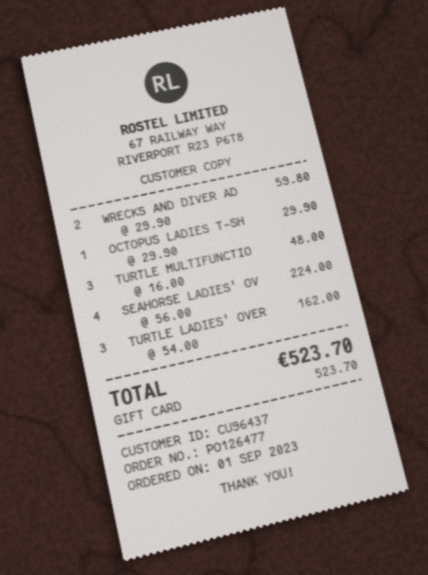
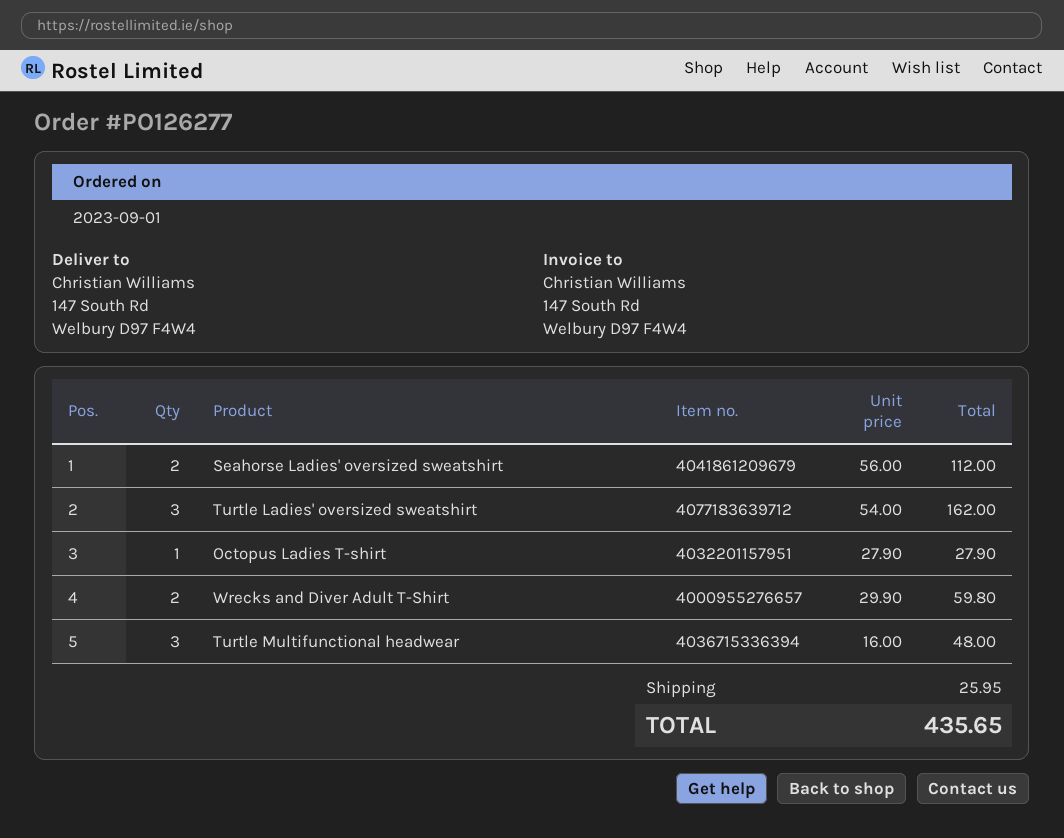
order number: PO126477 -> PO126277
OCTOPUS LADIES T-SH: 1 x 29.90 = 29.90 -> 1 x 27.90 = 27.90
SEAHORSE LADIES' OV: 4 x 56.00 = 224.00 -> 2 x 56.00 = 112.00
shipping: none -> 25.95
total: 523.70 -> 435.65

